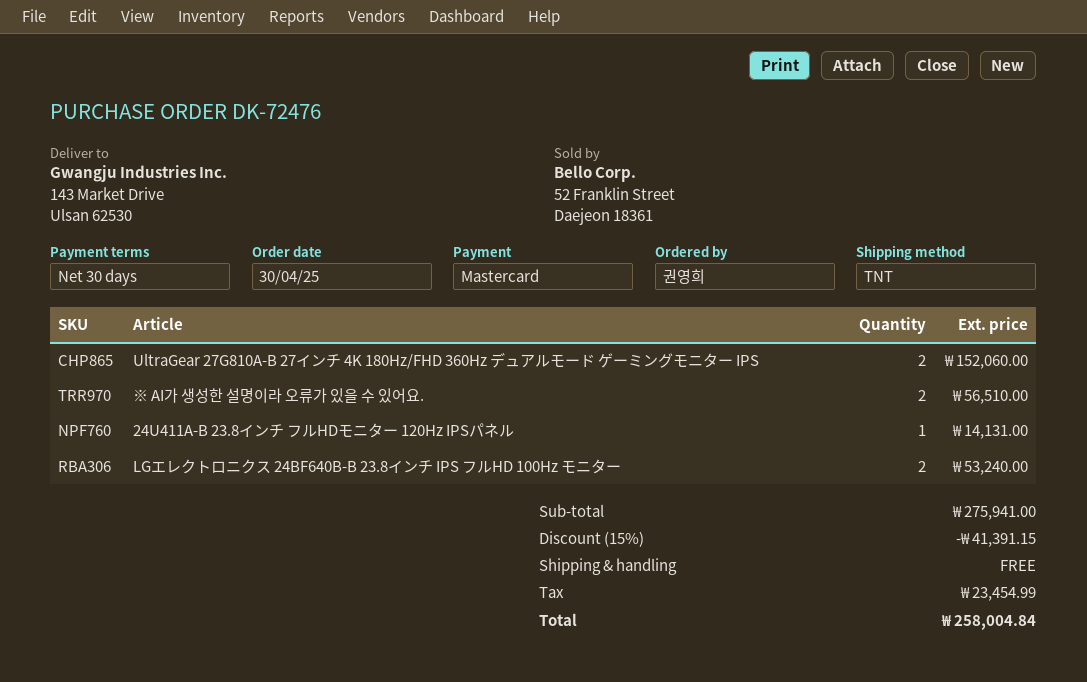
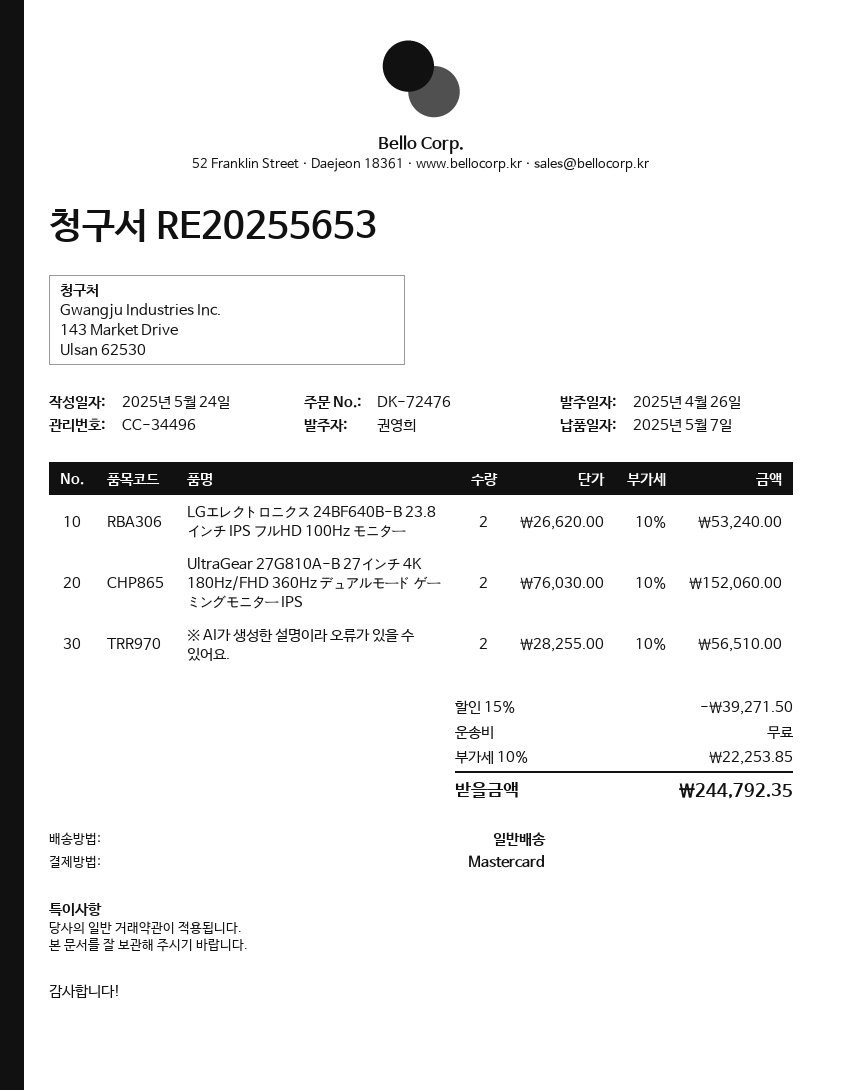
order date: 2025-04-30 -> 2025-04-26
shipping method: TNT -> standard
24U411A-B 23.8インチ フルHDモニター 120Hz IPSパネル: 1 for 14131.00 -> none
discount: 15% = 41391.15 -> 15% = 39271.50
tax: 23454.99 -> 22253.85
total: 258004.84 -> 244792.35

